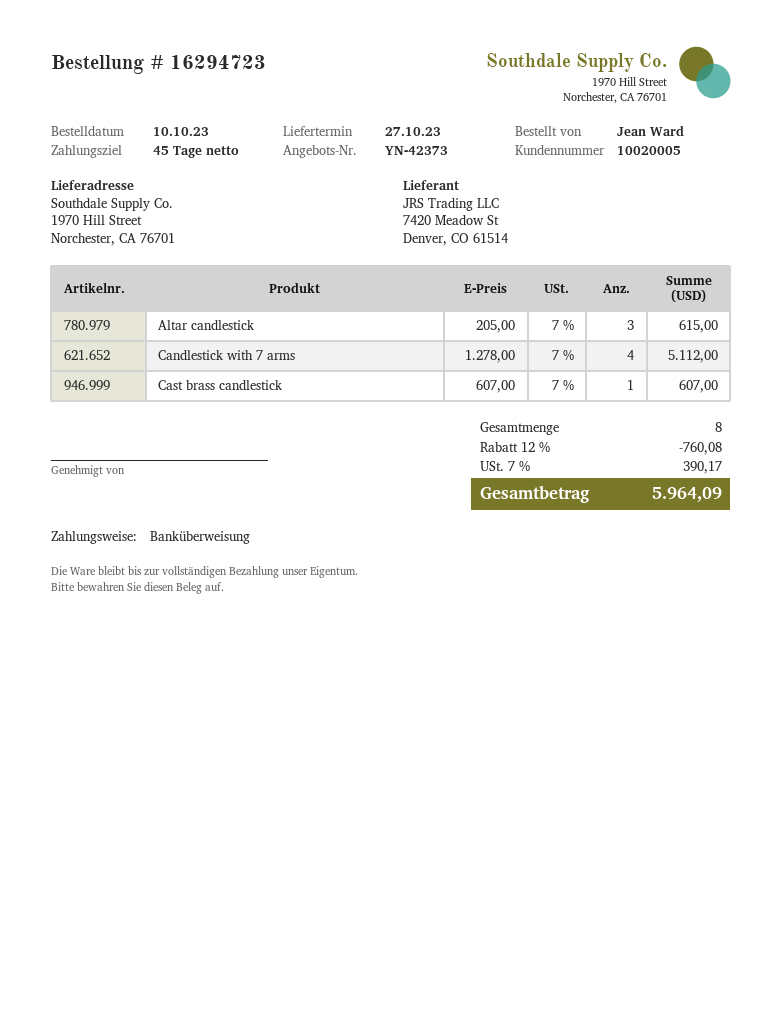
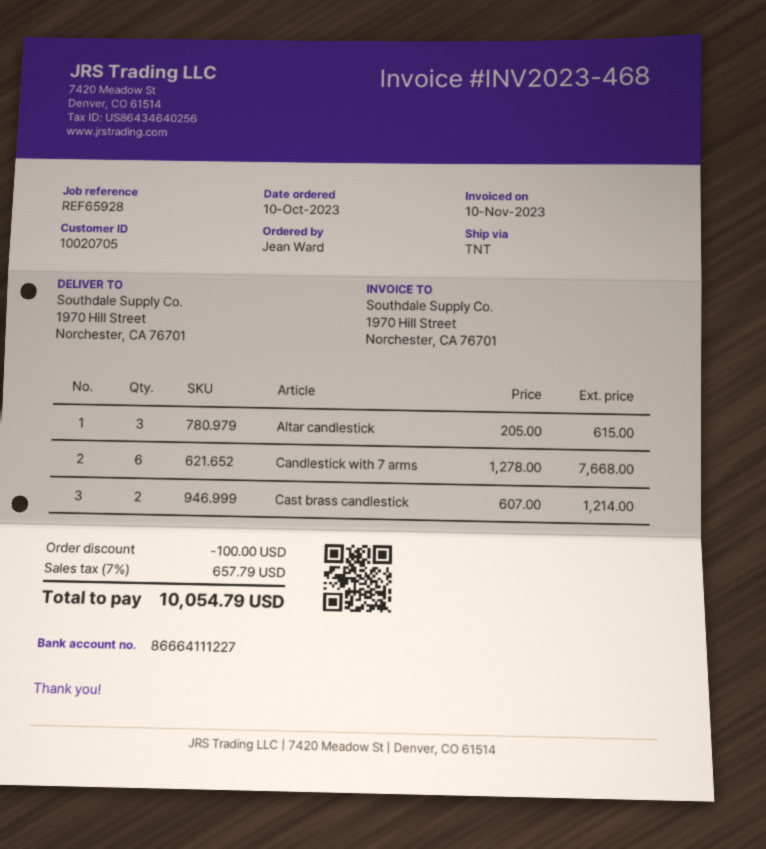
customer number: 10020005 -> 10020705
Candlestick with 7 arms: 4 x 1278.00 = 5112.00 -> 6 x 1278.00 = 7668.00
Cast brass candlestick: 1 x 607.00 = 607.00 -> 2 x 607.00 = 1214.00
discount: 760.08 -> 100.00
tax: 7% = 390.17 -> 7% = 657.79
total: 5964.09 -> 10054.79

